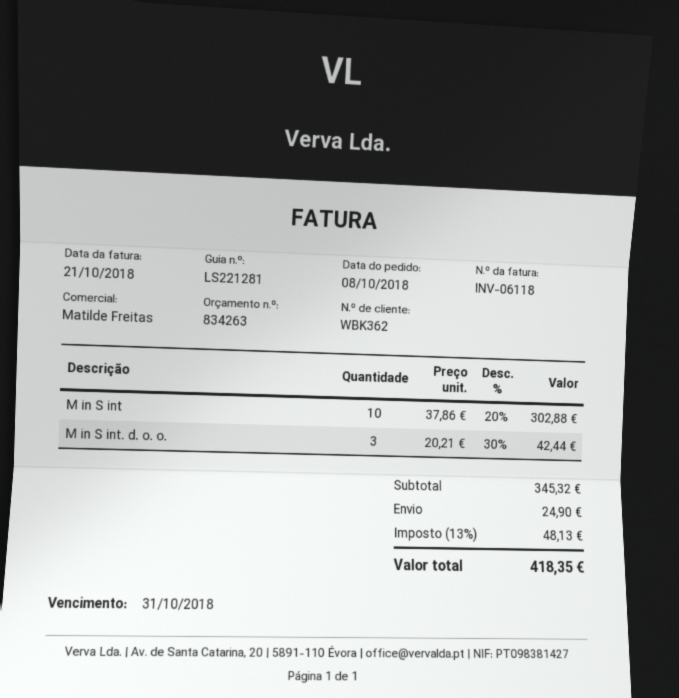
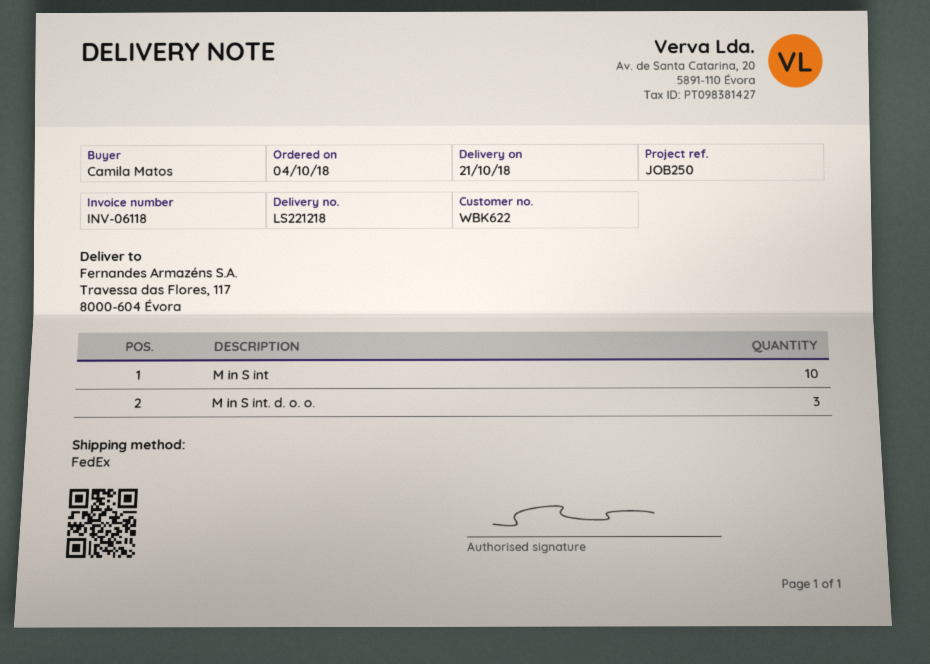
order date: 2018-10-08 -> 2018-10-04
delivery note number: LS221281 -> LS221218
customer number: WBK362 -> WBK622

